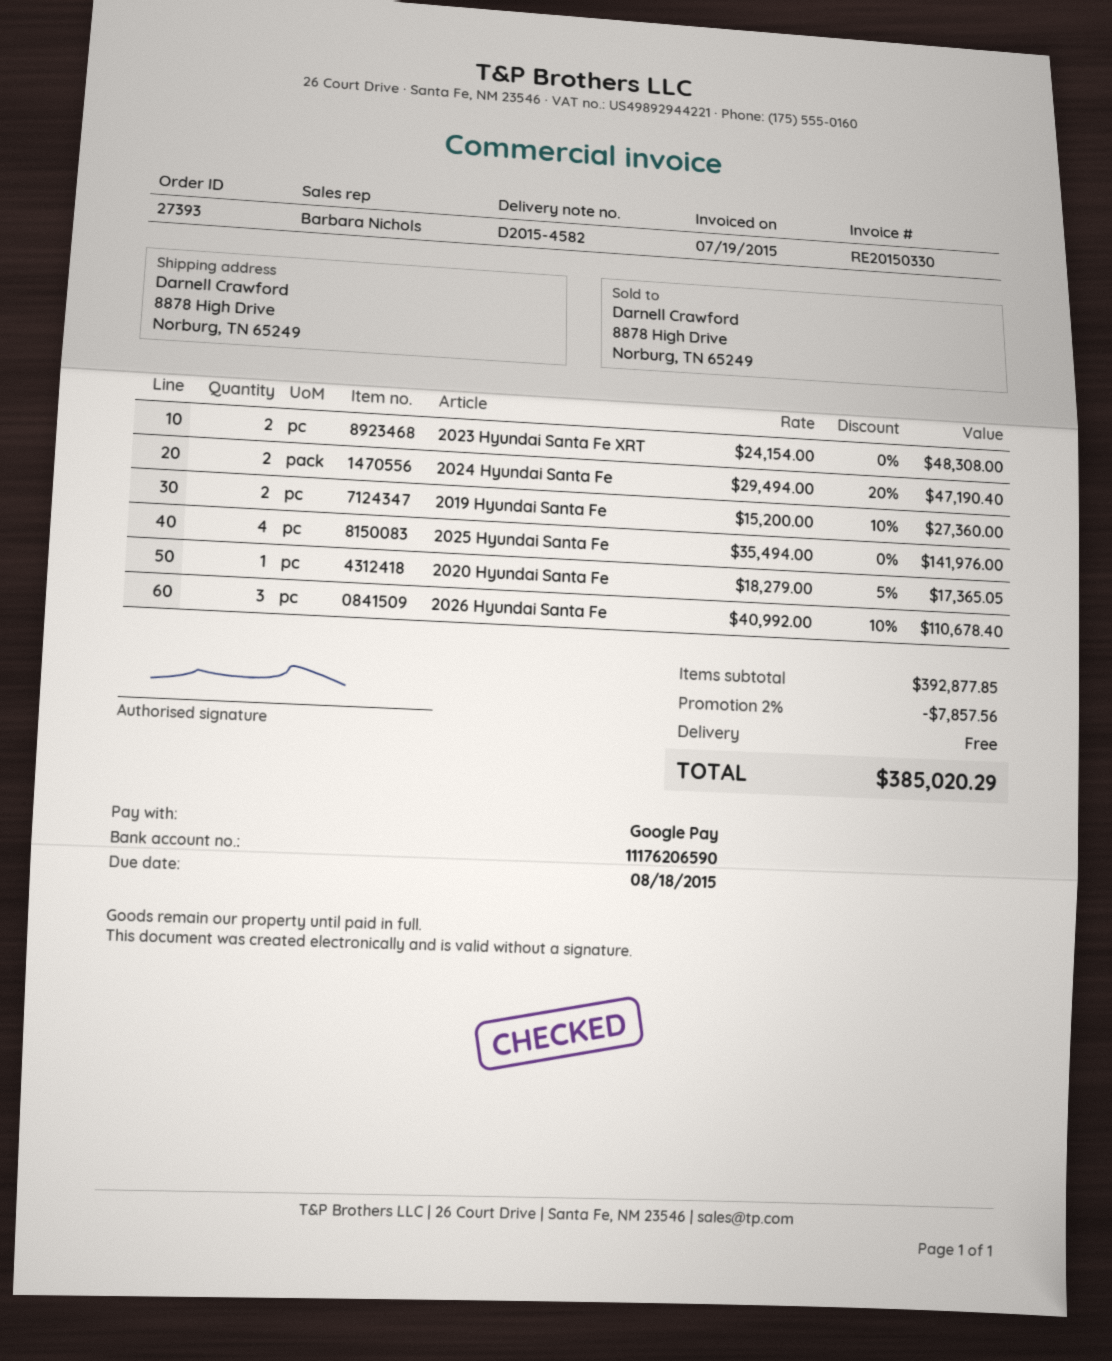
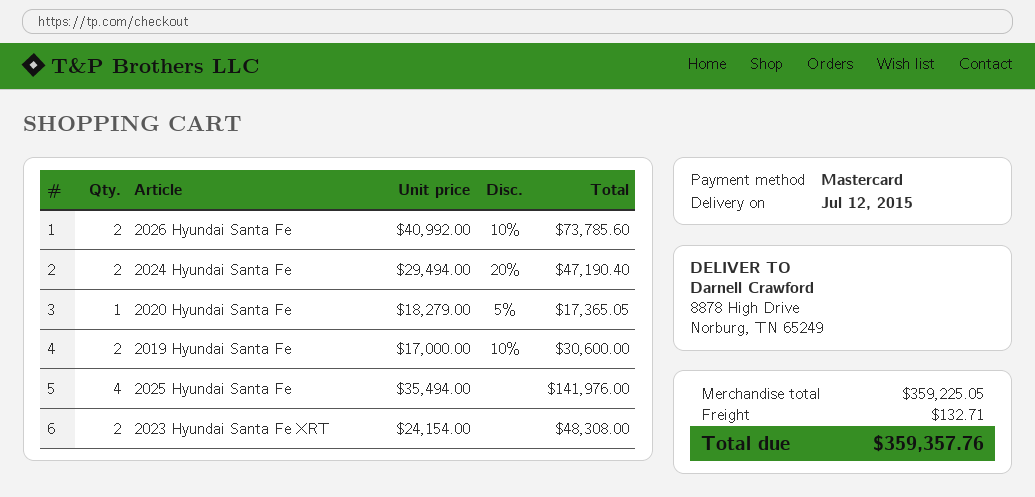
payment method: Google Pay -> Mastercard
2019 Hyundai Santa Fe: 2 x 15200.00 - 10% = 27360.00 -> 2 x 17000.00 - 10% = 30600.00
2026 Hyundai Santa Fe: 3 x 40992.00 - 10% = 110678.40 -> 2 x 40992.00 - 10% = 73785.60
subtotal: 392877.85 -> 359225.05
discount: 2% = 7857.56 -> none
shipping: 0.00 -> 132.71
total: 385020.29 -> 359357.76

